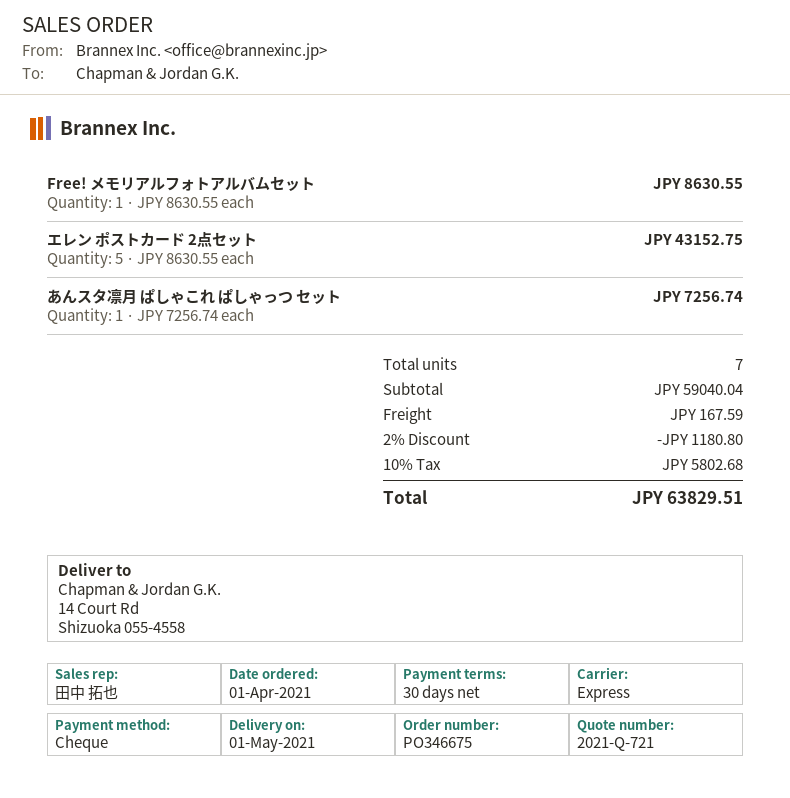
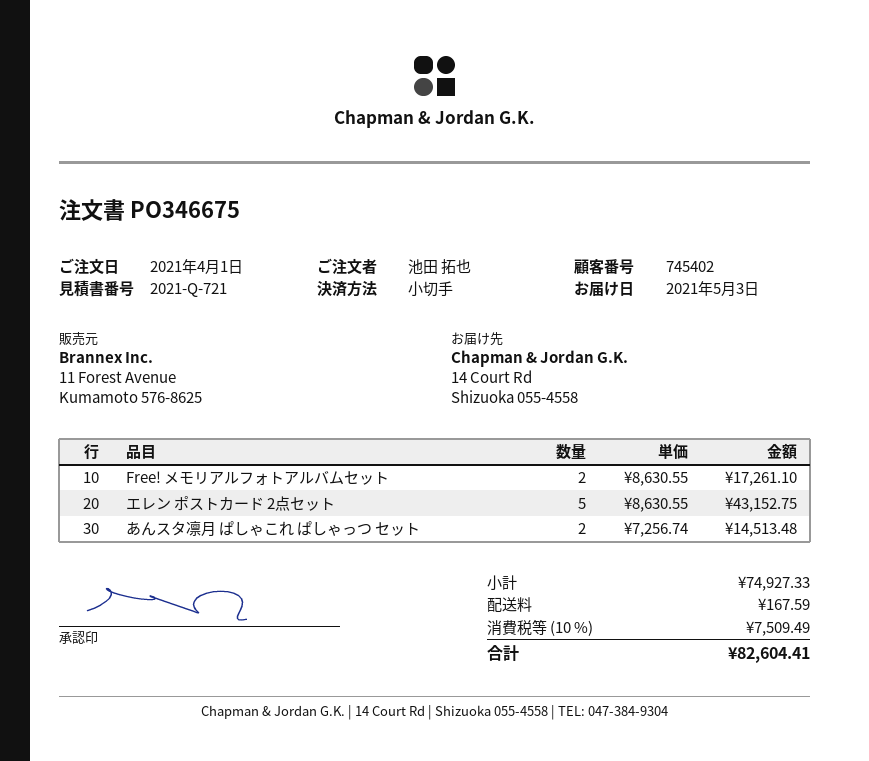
delivery date: 2021-05-01 -> 2021-05-03
Free! メモリアルフォトアルバムセット: 1 x 8630.55 = 8630.55 -> 2 x 8630.55 = 17261.10
あんスタ凛月 ぱしゃこれ ぱしゃっつ セット: 1 x 7256.74 = 7256.74 -> 2 x 7256.74 = 14513.48
subtotal: 59040.04 -> 74927.33
discount: 2% = 1180.80 -> none
tax: 10% = 5802.68 -> 10% = 7509.49
total: 63829.51 -> 82604.41

